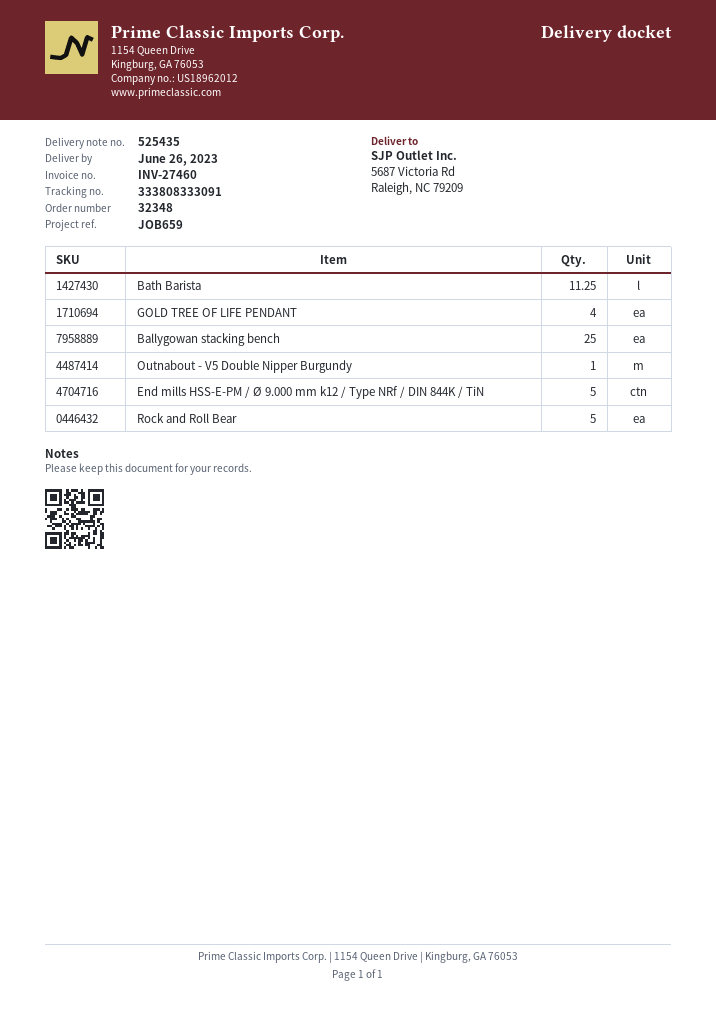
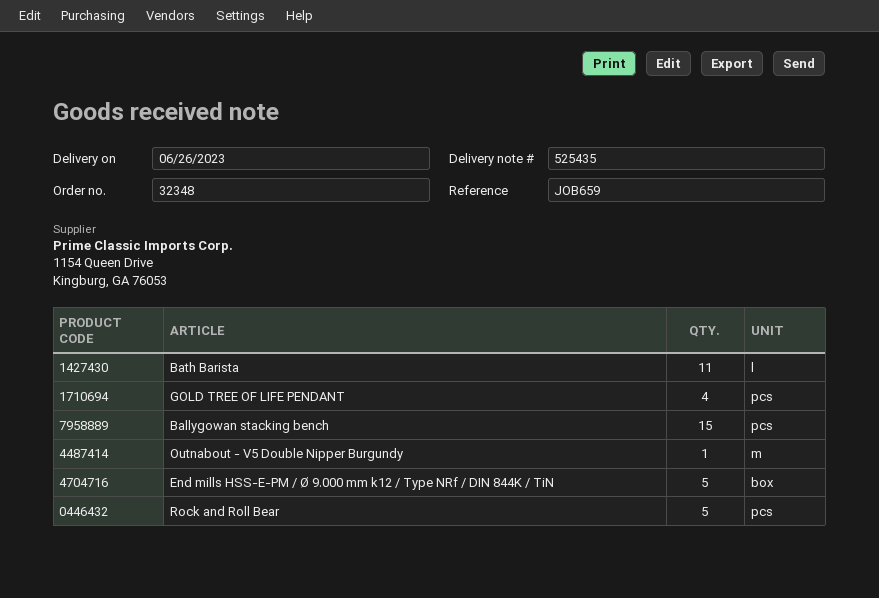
Bath Barista: 11.25 -> 11
Ballygowan stacking bench: 25 -> 15

